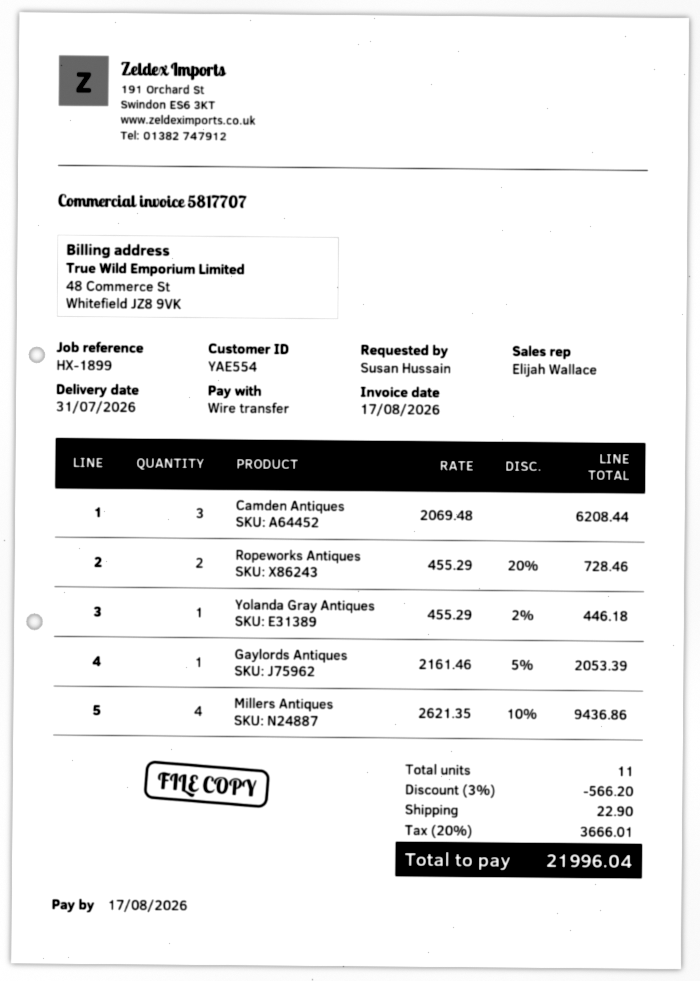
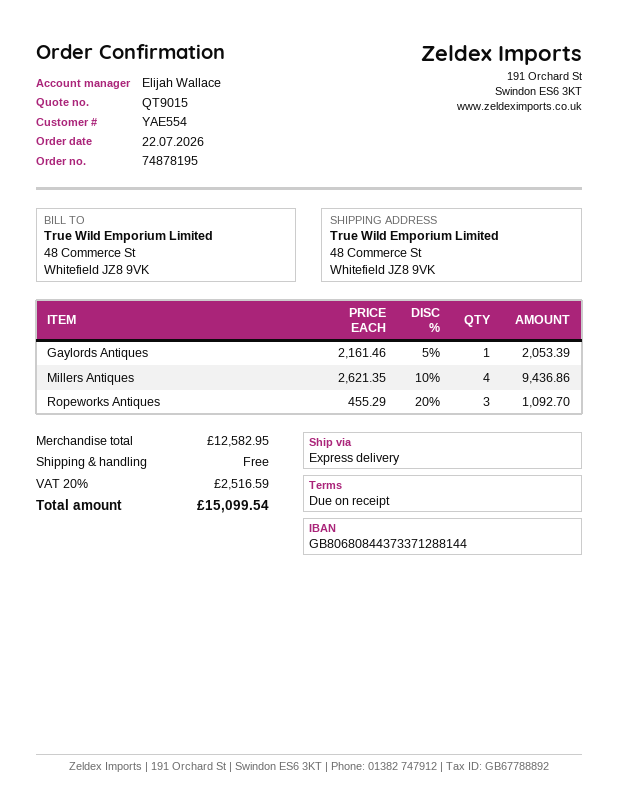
Camden Antiques: 3 x 2069.48 = 6208.44 -> none
Ropeworks Antiques: 2 x 455.29 - 20% = 728.46 -> 3 x 455.29 - 20% = 1092.70
Yolanda Gray Antiques: 1 x 455.29 - 2% = 446.18 -> none
discount: 3% = 566.20 -> none
shipping: 22.90 -> 0.00
tax: 20% = 3666.01 -> 20% = 2516.59
total: 21996.04 -> 15099.54

